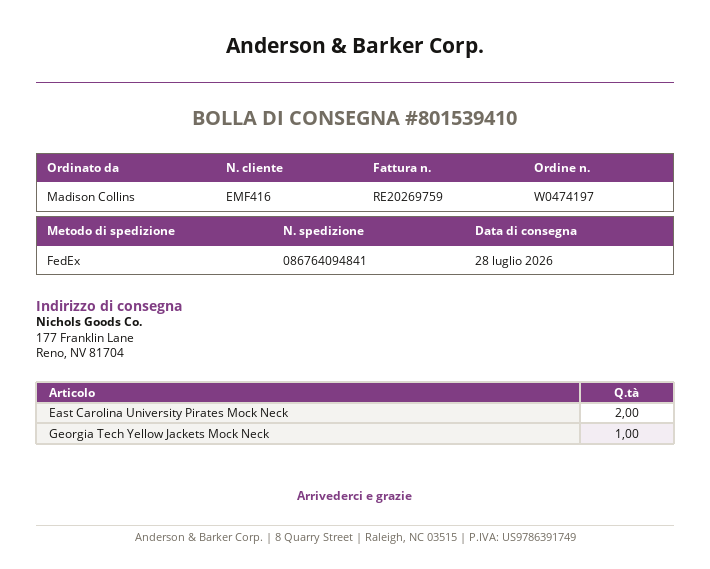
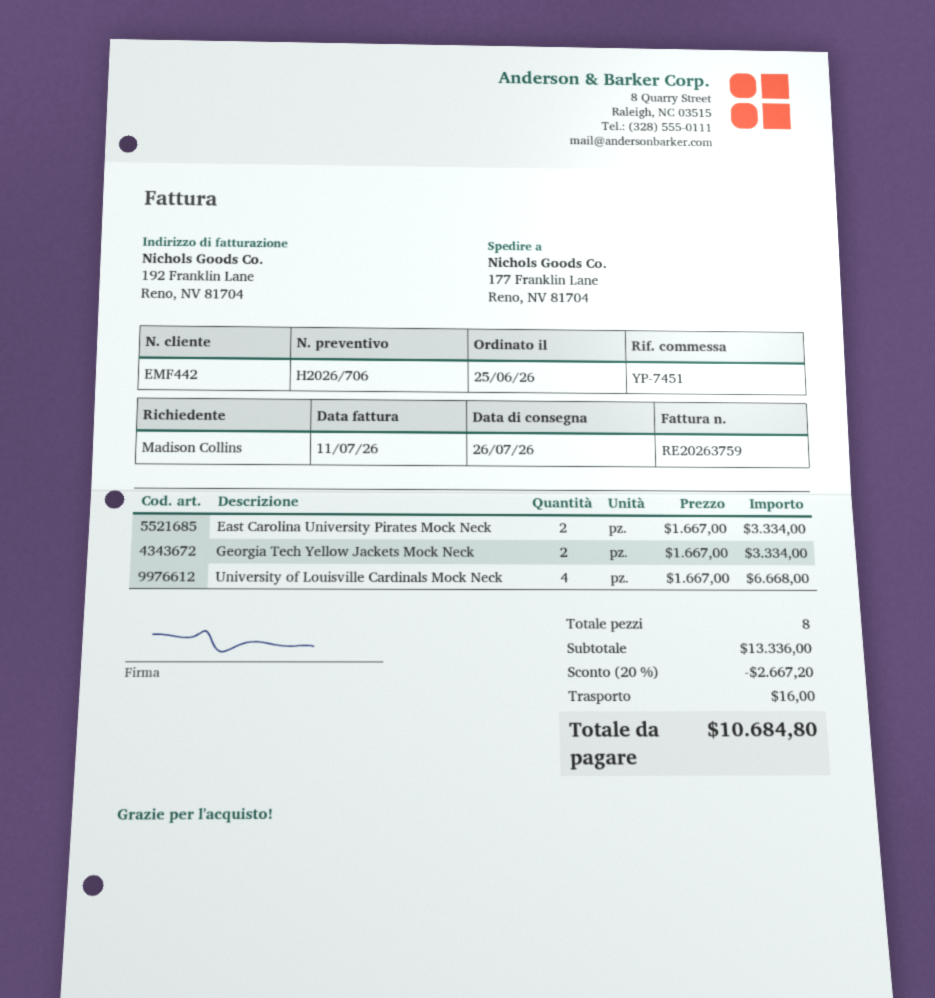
delivery date: 2026-07-28 -> 2026-07-26
invoice number: RE20269759 -> RE20263759
customer number: EMF416 -> EMF442
Georgia Tech Yellow Jackets Mock Neck: 1 -> 2
University of Louisville Cardinals Mock Neck: none -> 4

